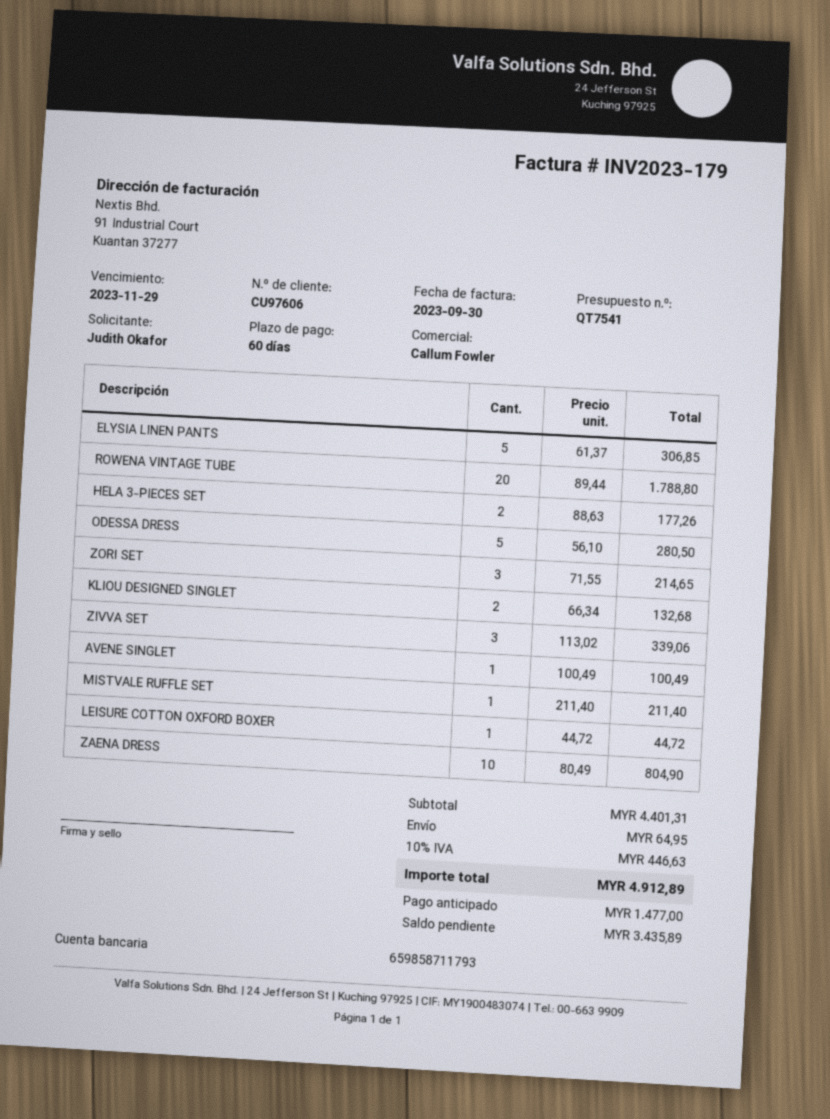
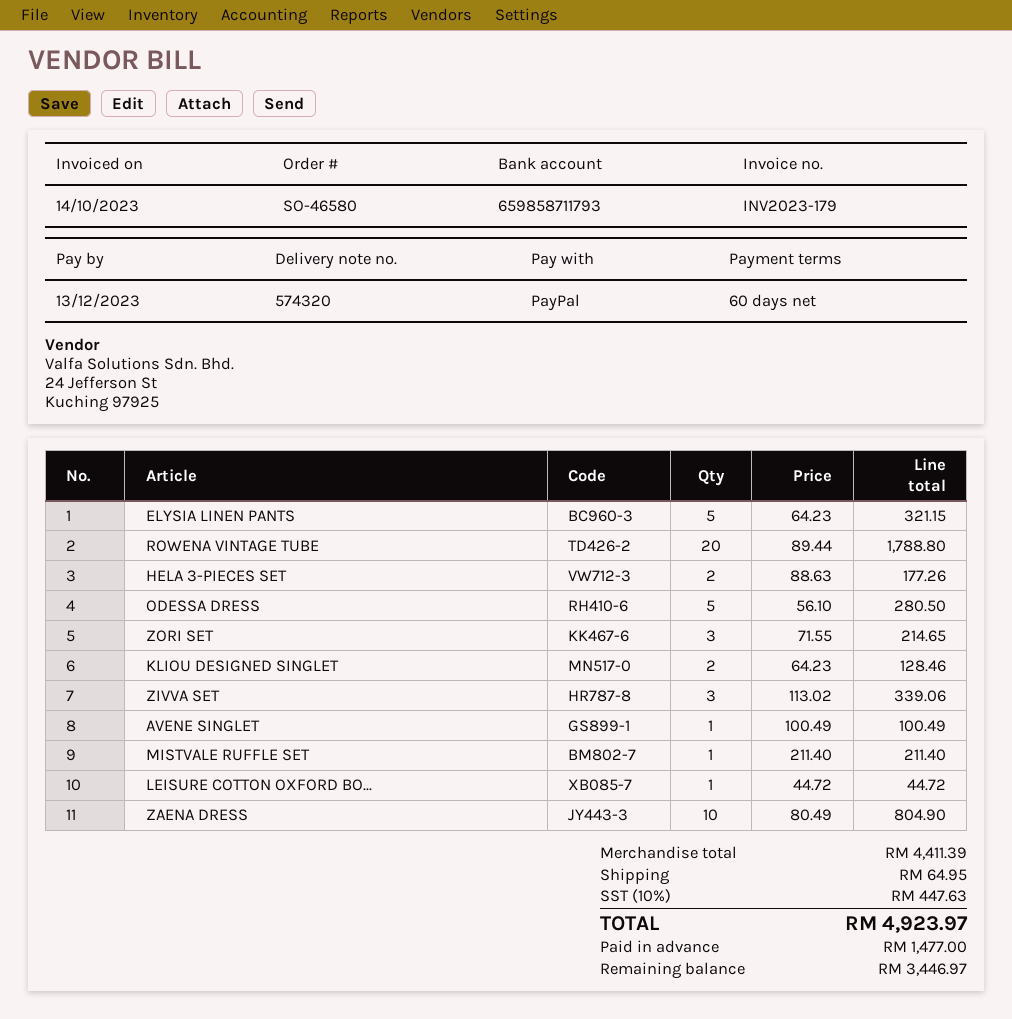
invoice date: 2023-09-30 -> 2023-10-14
due date: 2023-11-29 -> 2023-12-13
ELYSIA LINEN PANTS: 5 x 61.37 = 306.85 -> 5 x 64.23 = 321.15
KLIOU DESIGNED SINGLET: 2 x 66.34 = 132.68 -> 2 x 64.23 = 128.46
subtotal: 4401.31 -> 4411.39
tax: 10% = 446.63 -> 10% = 447.63
total: 4912.89 -> 4923.97
balance: 3435.89 -> 3446.97

